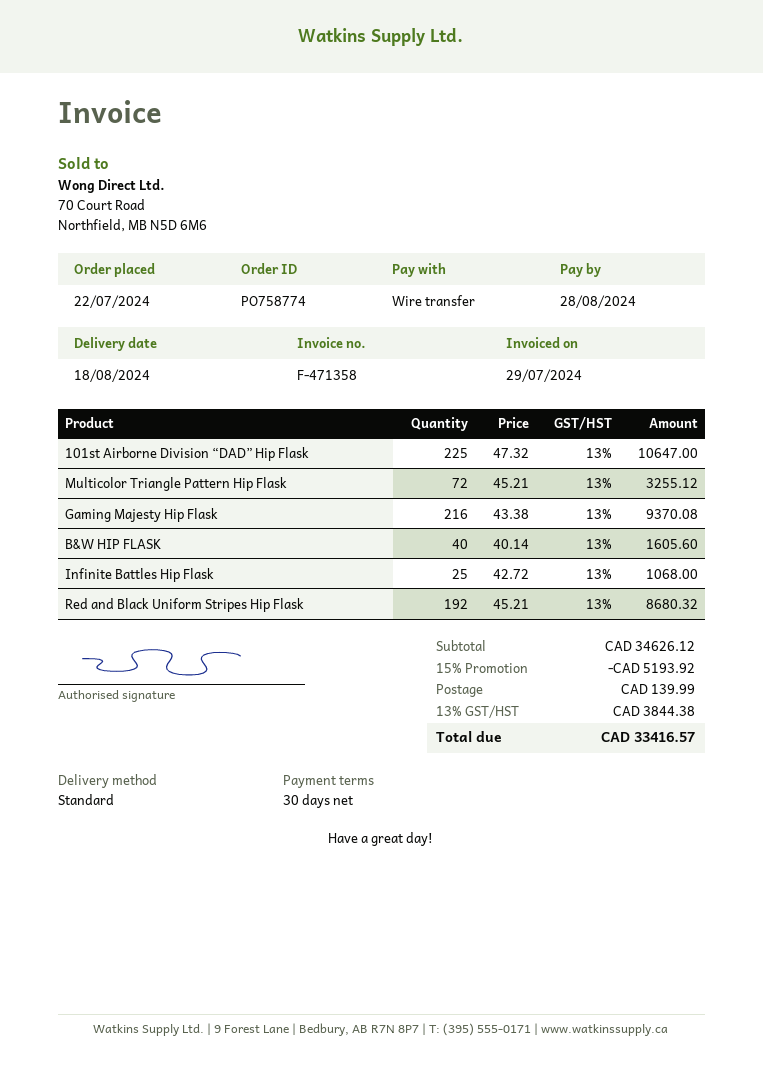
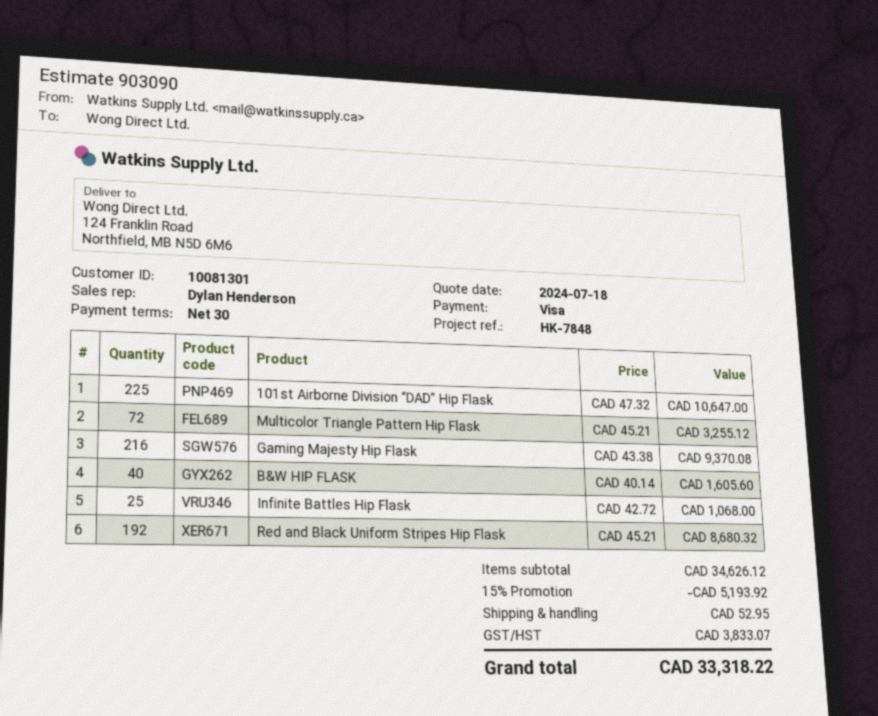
payment method: bank transfer -> Visa
shipping: 139.99 -> 52.95
tax: 3844.38 -> 3833.07
total: 33416.57 -> 33318.22

